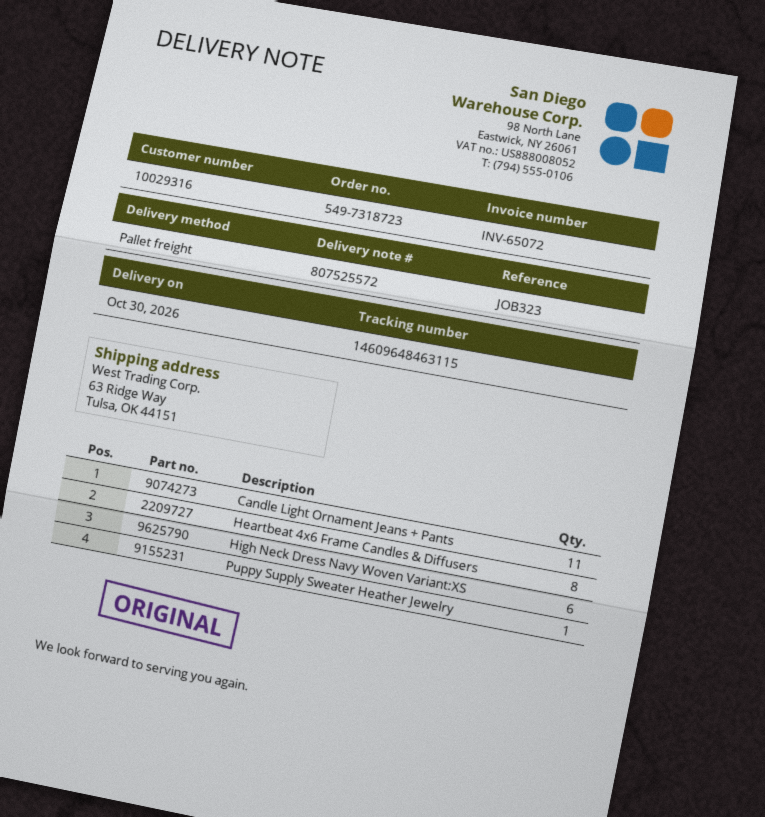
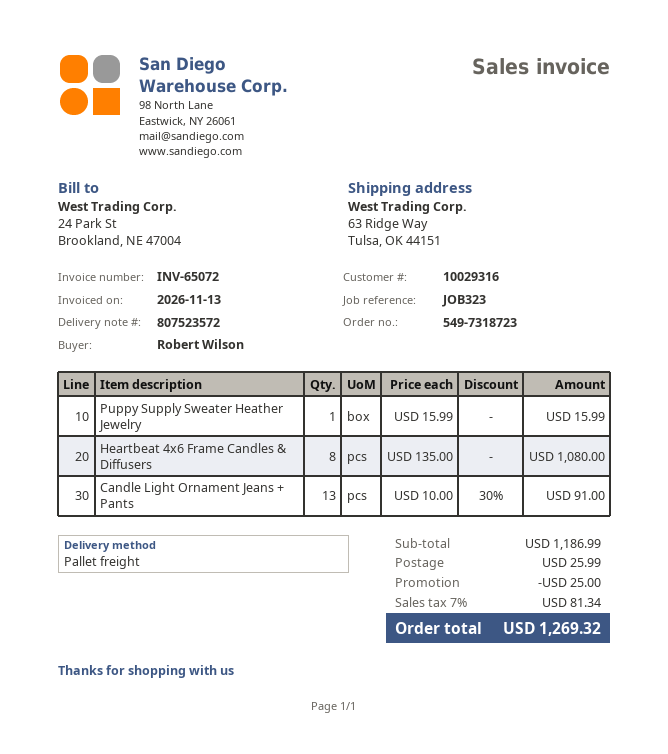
delivery note number: 807525572 -> 807523572
Candle Light Ornament Jeans + Pants: 11 -> 13
High Neck Dress Navy Woven Variant:XS: 6 -> none

